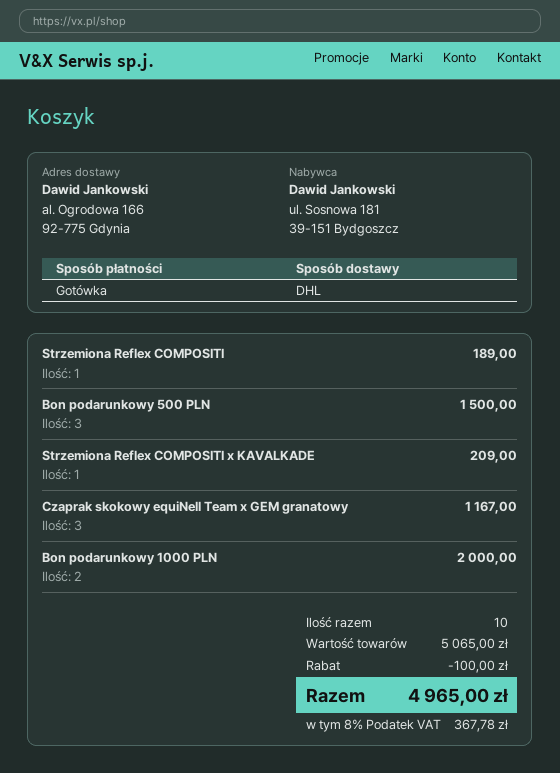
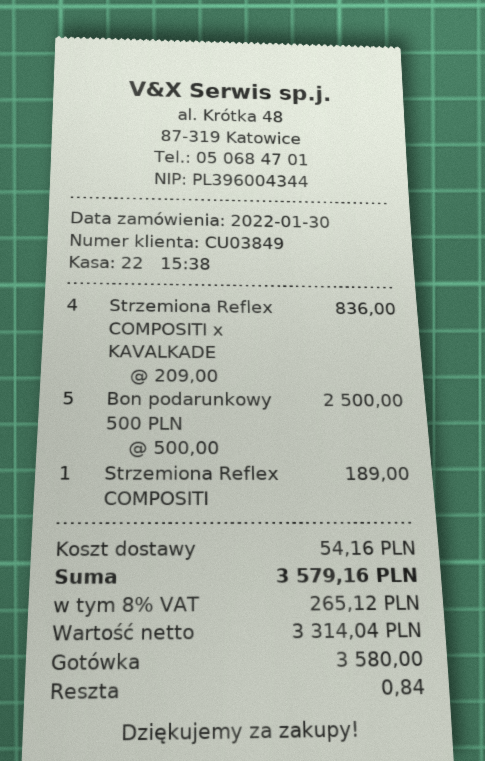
Bon podarunkowy 500 PLN: 3 for 1500.00 -> 5 for 2500.00
Strzemiona Reflex COMPOSITI x KAVALKADE: 1 for 209.00 -> 4 for 836.00
Czaprak skokowy equiNell Team x GEM granatowy: 3 for 1167.00 -> none
Bon podarunkowy 1000 PLN: 2 for 2000.00 -> none
discount: 100.00 -> none
shipping: none -> 54.16
tax: 8% = 367.78 -> 8% = 265.12
total: 4965.00 -> 3579.16

